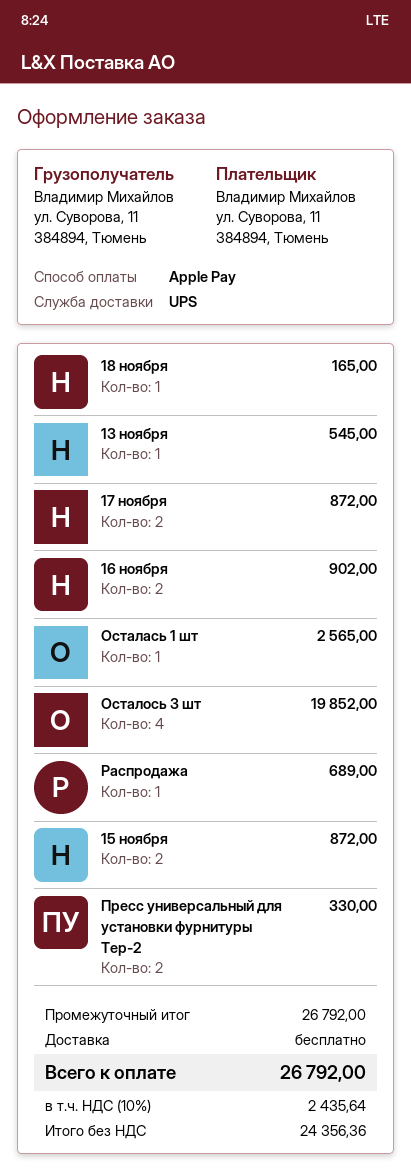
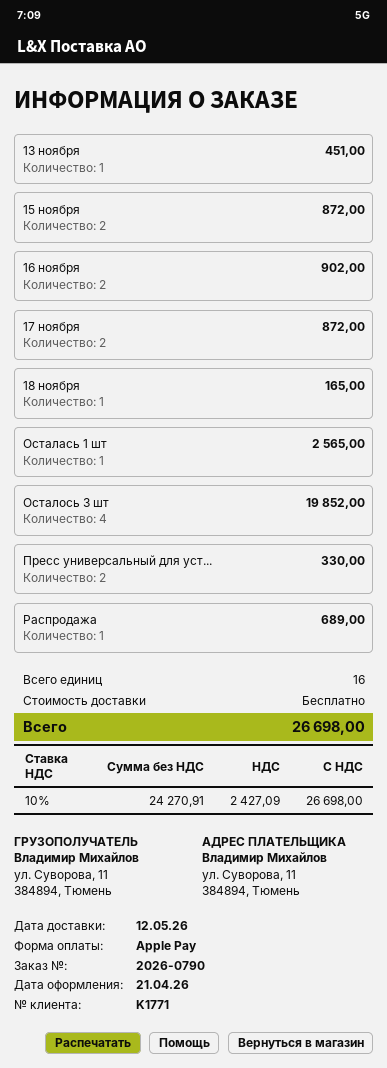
13 ноября: 1 for 545.00 -> 1 for 451.00
net: 24356.36 -> 24270.91
tax: 10% = 2435.64 -> 10% = 2427.09
total: 26792.00 -> 26698.00

